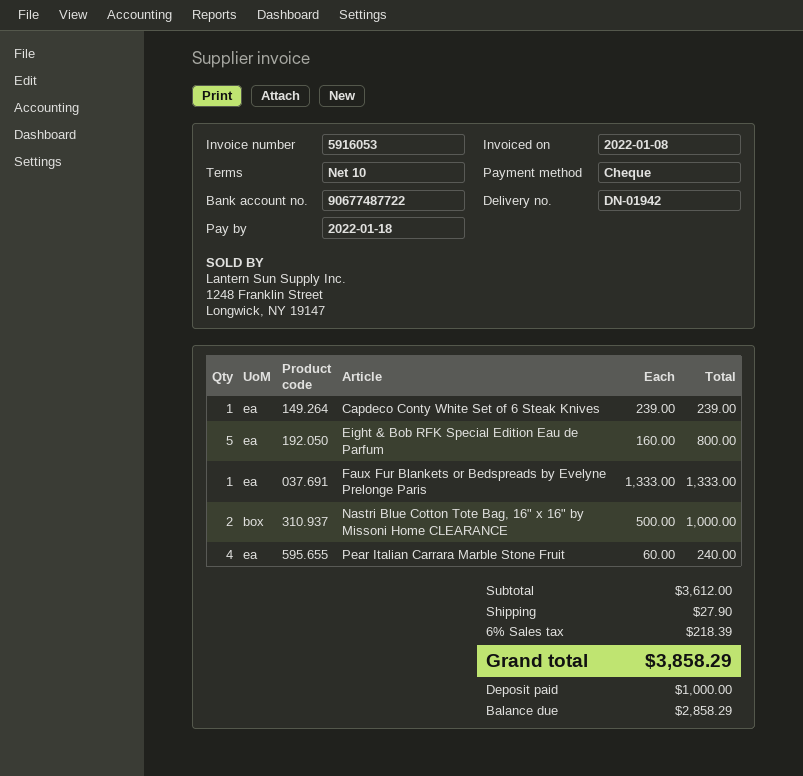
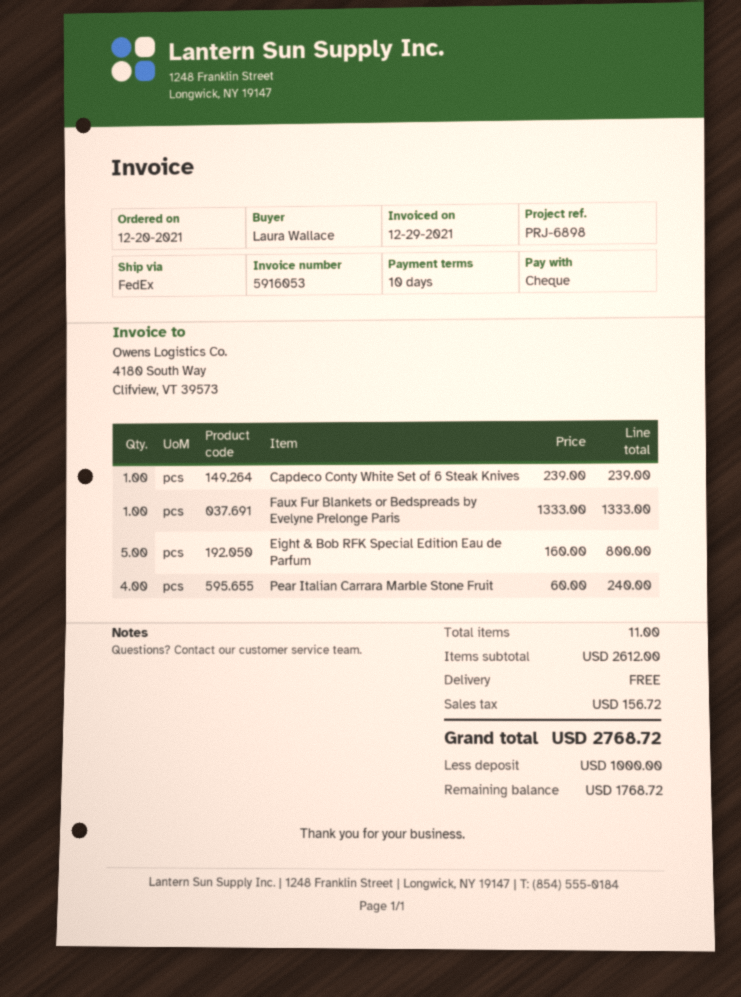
invoice date: 2022-01-08 -> 2021-12-29
Nastri Blue Cotton Tote Bag, 16" x 16" by Missoni Home CLEARANCE: 2 x 500.00 = 1000.00 -> none
subtotal: 3612.00 -> 2612.00
shipping: 27.90 -> 0.00
tax: 218.39 -> 156.72
total: 3858.29 -> 2768.72
balance: 2858.29 -> 1768.72

